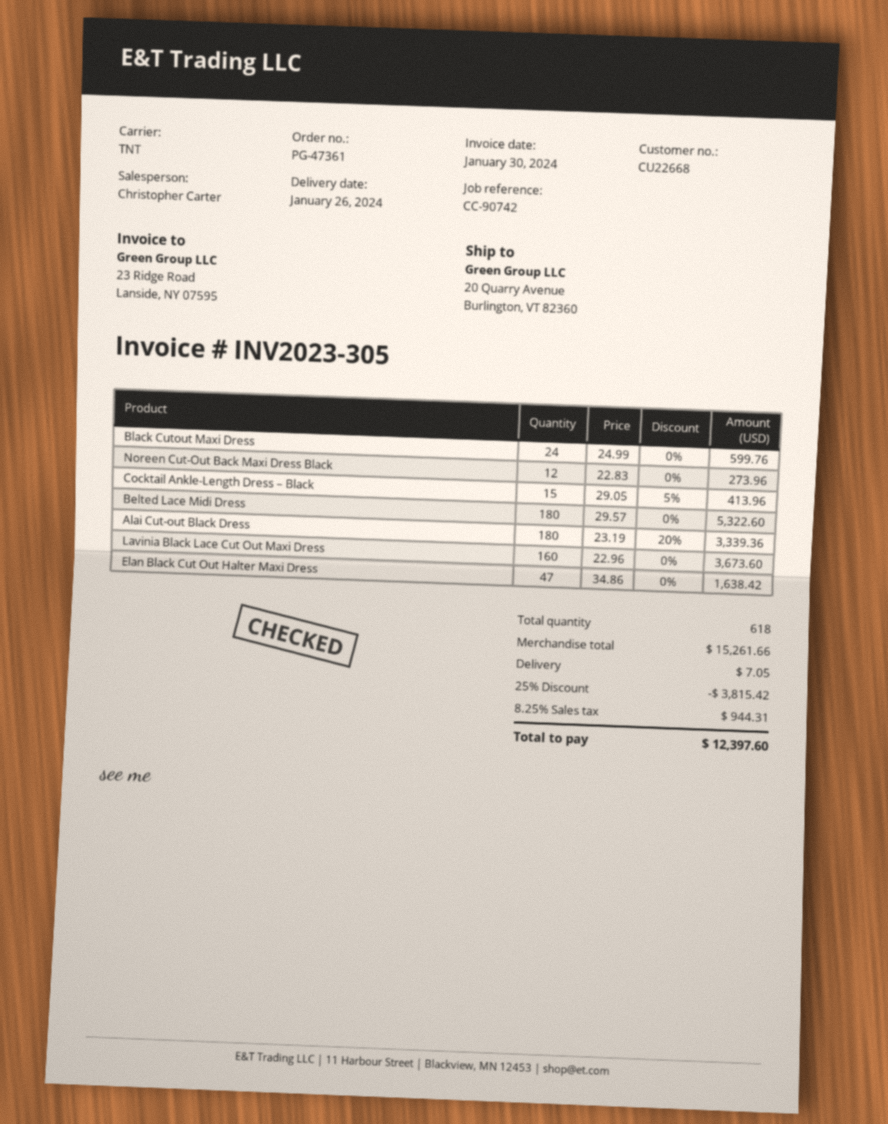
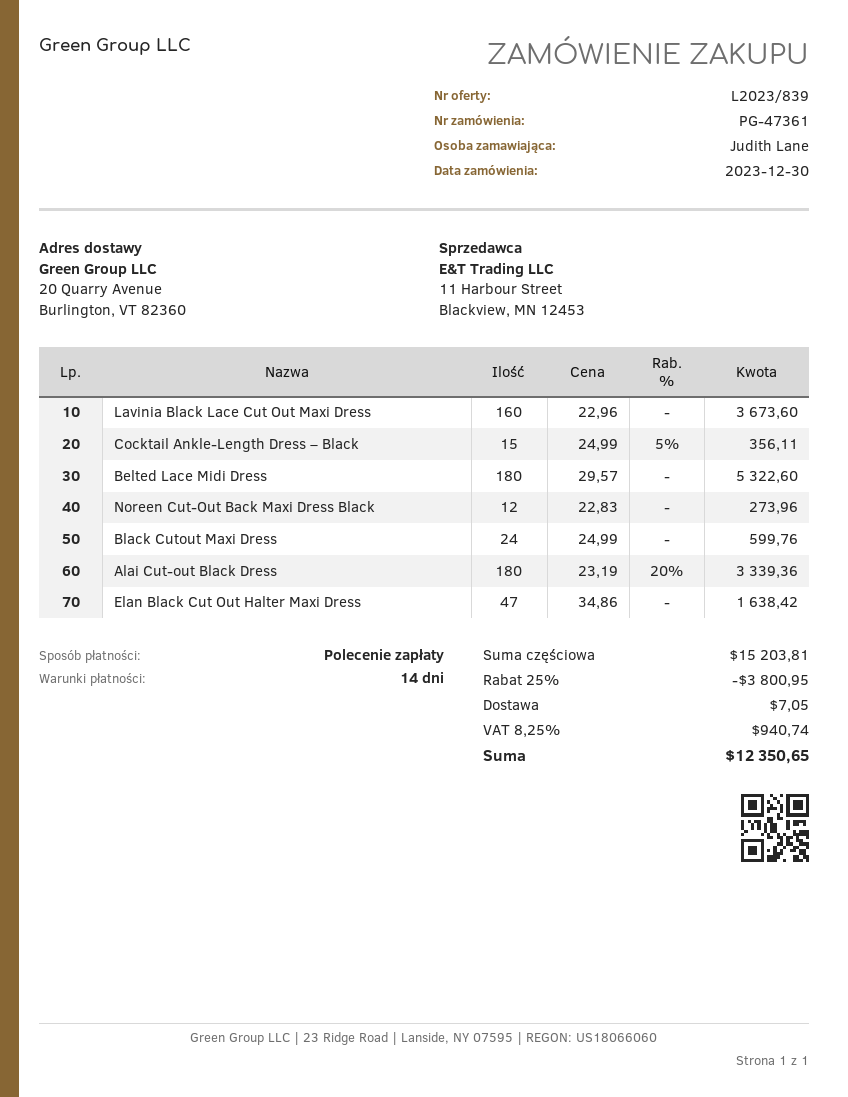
Cocktail Ankle-Length Dress – Black: 15 x 29.05 - 5% = 413.96 -> 15 x 24.99 - 5% = 356.11
subtotal: 15261.66 -> 15203.81
discount: 25% = 3815.42 -> 25% = 3800.95
tax: 8.25% = 944.31 -> 8.25% = 940.74
total: 12397.60 -> 12350.65

